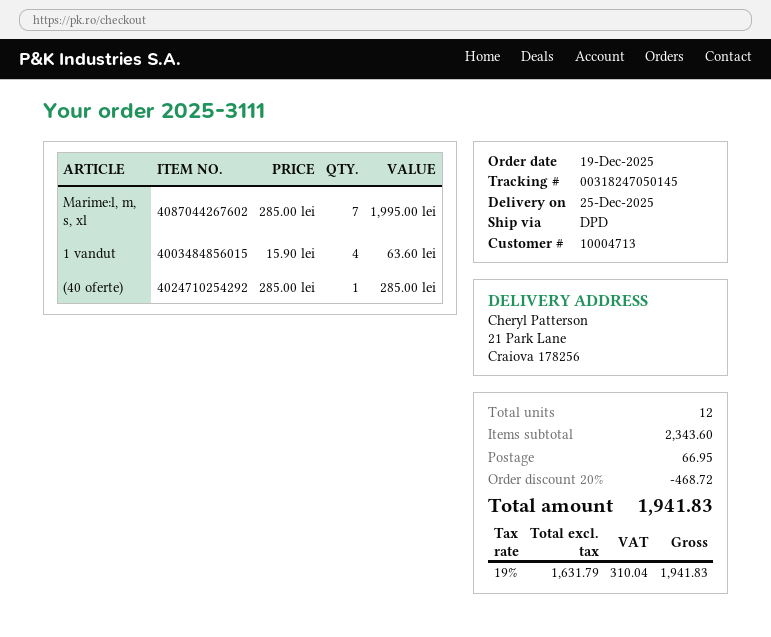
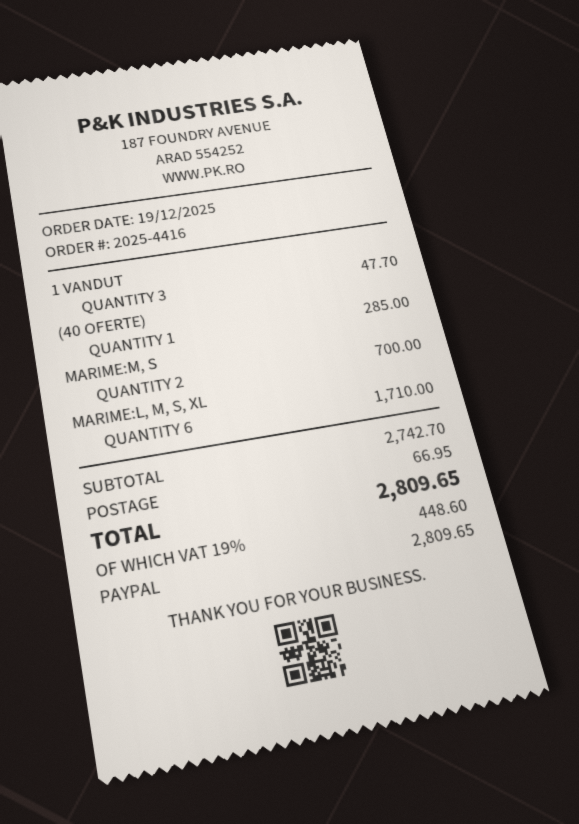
order number: 2025-3111 -> 2025-4416
Marime:l, m, s, xl: 7 for 1995.00 -> 6 for 1710.00
1 vandut: 4 for 63.60 -> 3 for 47.70
MARIME:M, S: none -> 2 for 700.00
subtotal: 2343.60 -> 2742.70
discount: 20% = 468.72 -> none
tax: 19% = 310.04 -> 19% = 448.60
total: 1941.83 -> 2809.65

